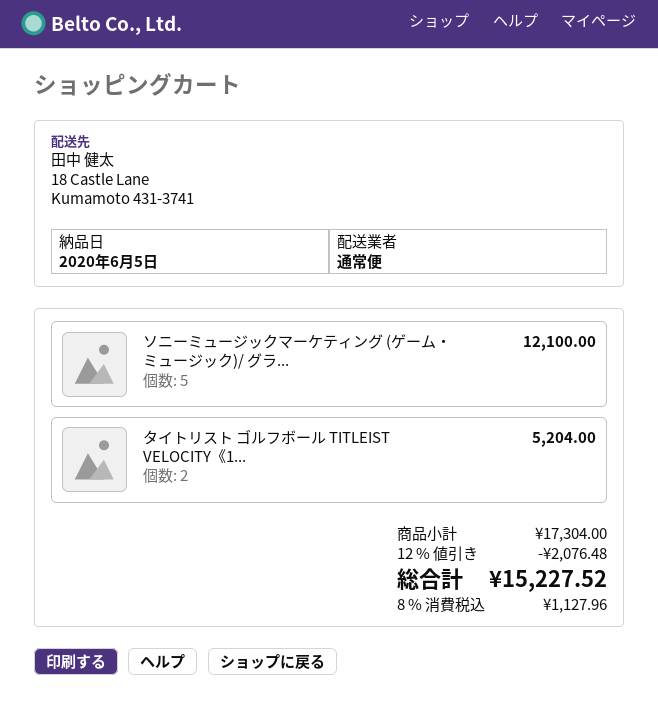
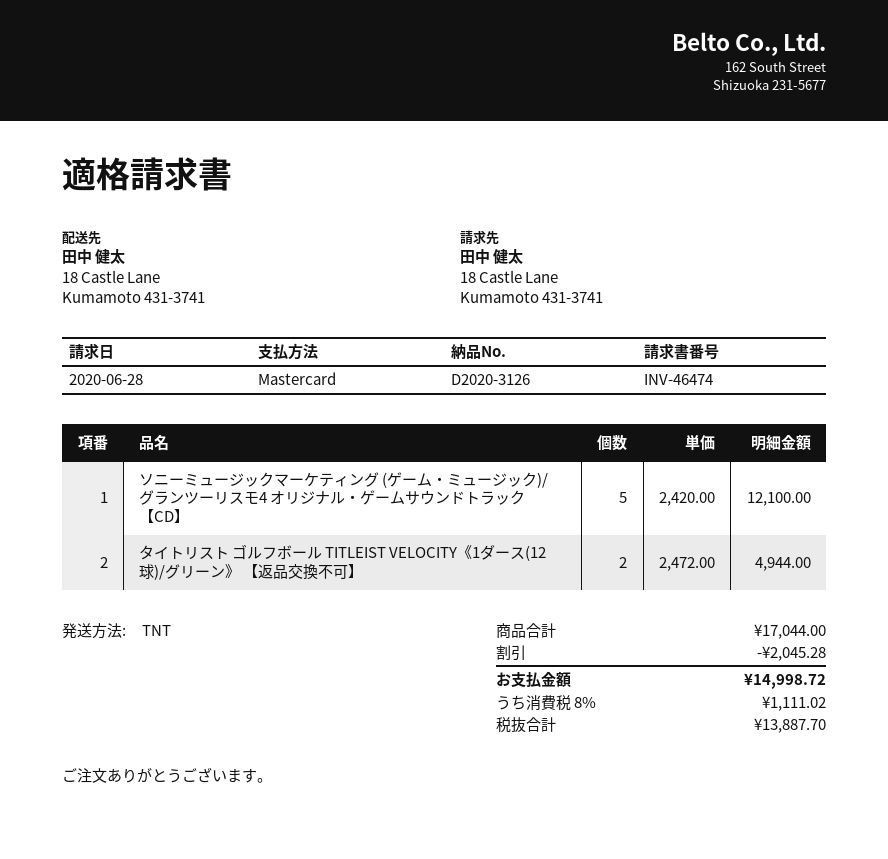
shipping method: standard -> TNT
タイトリスト ゴルフボール TITLEIST VELOCITY《1...: 2 for 5204.00 -> 2 for 4944.00
subtotal: 17304.00 -> 17044.00
discount: 2076.48 -> 2045.28
tax: 8% = 1127.96 -> 8% = 1111.02
total: 15227.52 -> 14998.72

